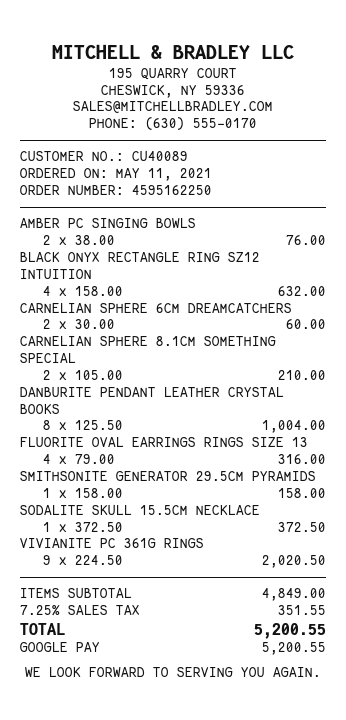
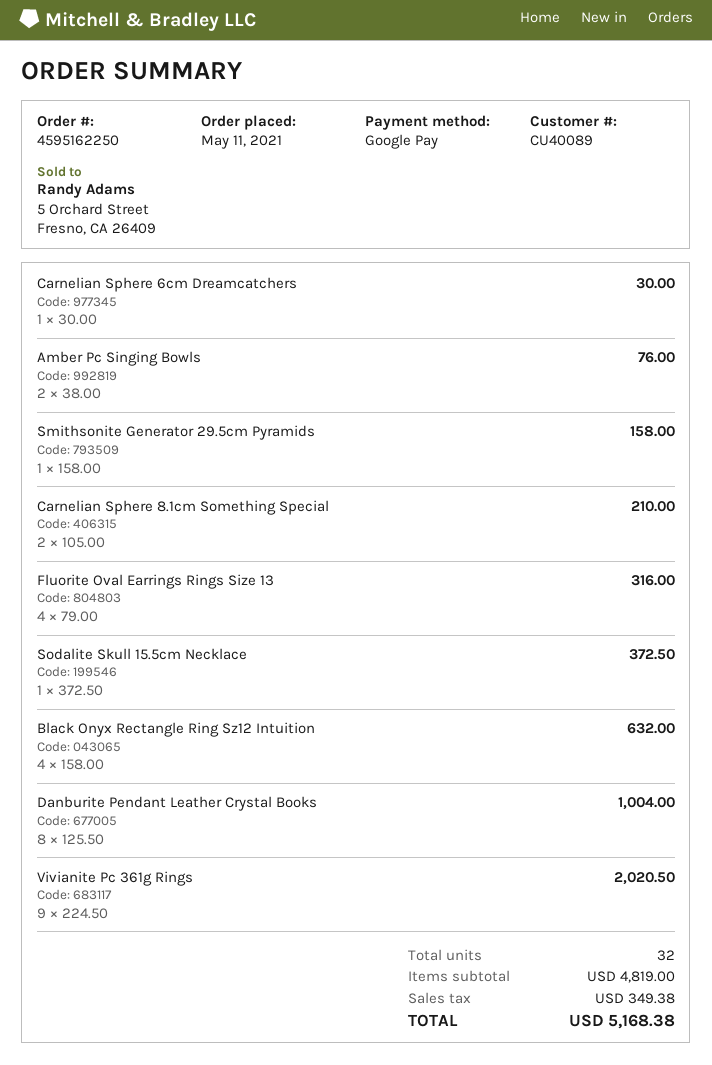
CARNELIAN SPHERE 6CM DREAMCATCHERS: 2 x 30.00 = 60.00 -> 1 x 30.00 = 30.00
subtotal: 4849.00 -> 4819.00
tax: 351.55 -> 349.38
total: 5200.55 -> 5168.38

